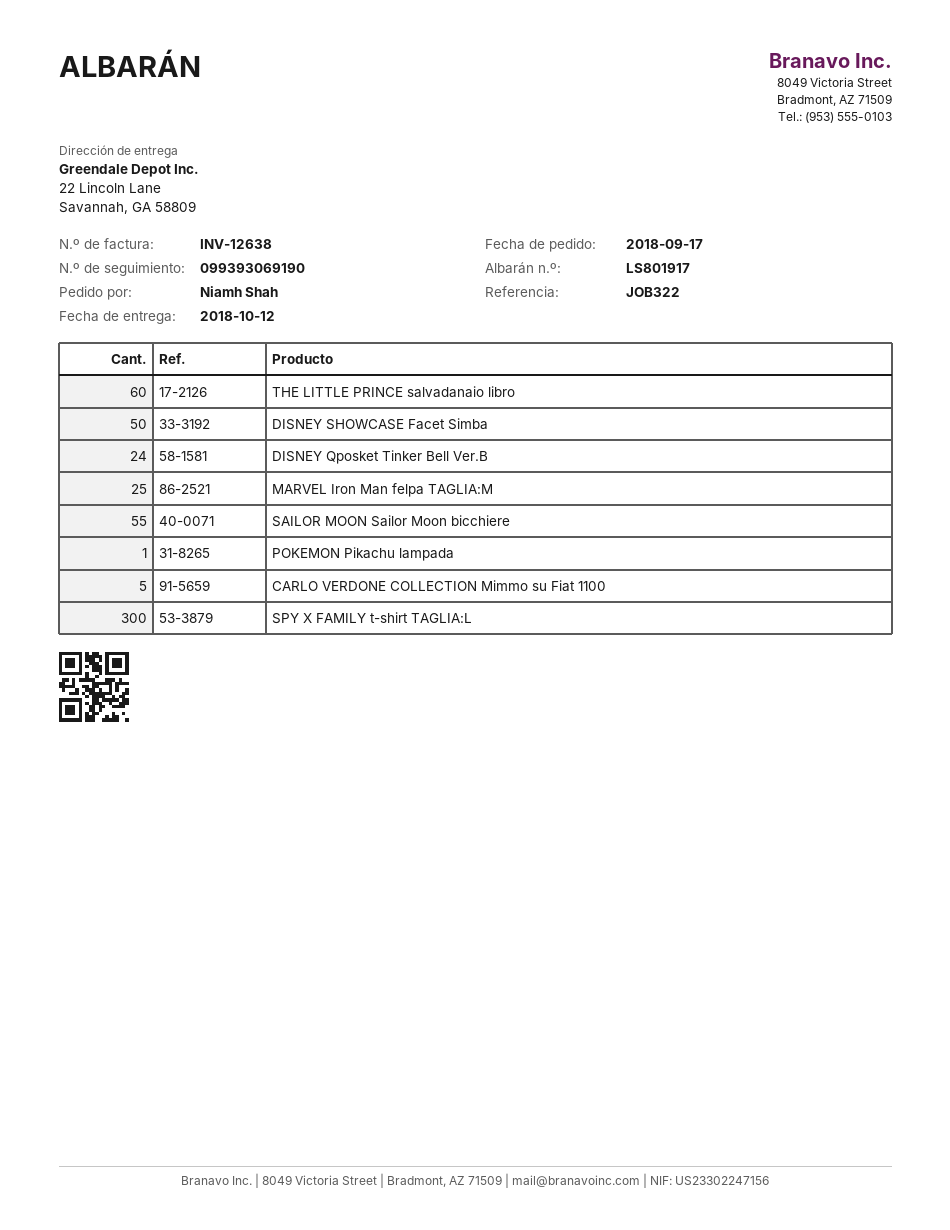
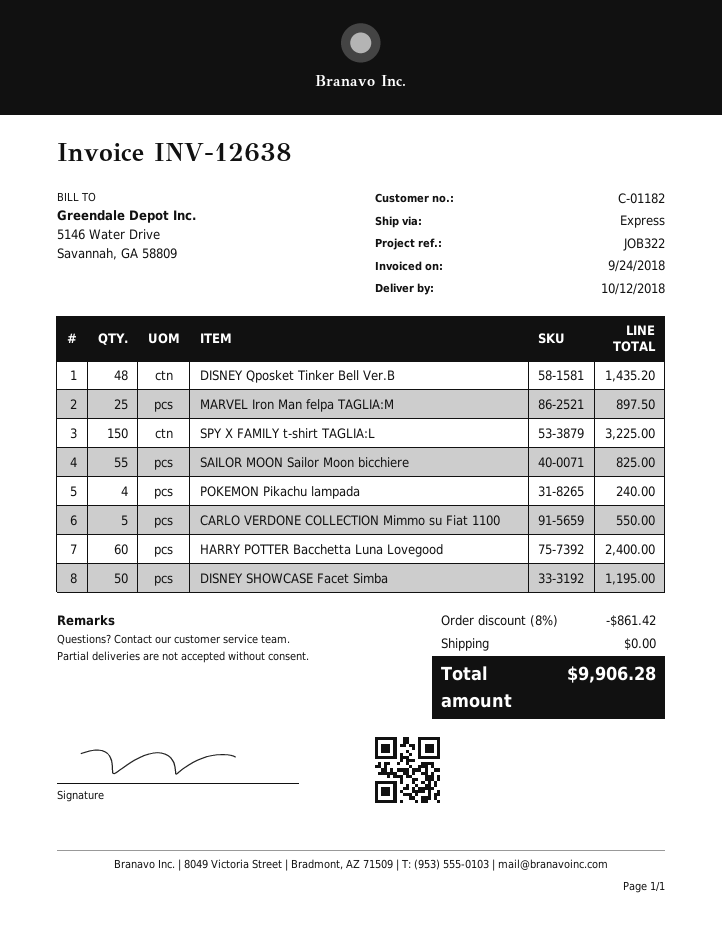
THE LITTLE PRINCE salvadanaio libro: 60 -> none
DISNEY Qposket Tinker Bell Ver.B: 24 -> 48
POKEMON Pikachu lampada: 1 -> 4
SPY X FAMILY t-shirt TAGLIA:L: 300 -> 150
HARRY POTTER Bacchetta Luna Lovegood: none -> 60

